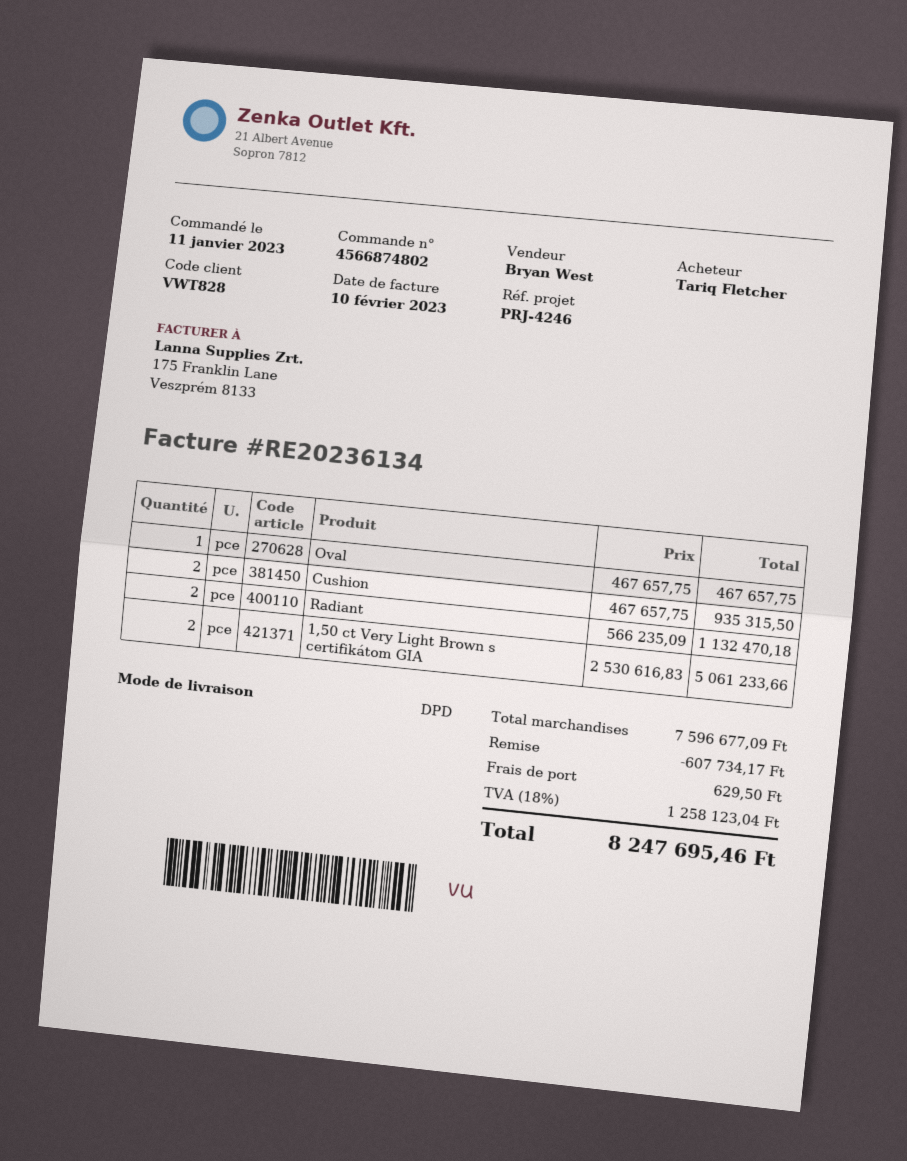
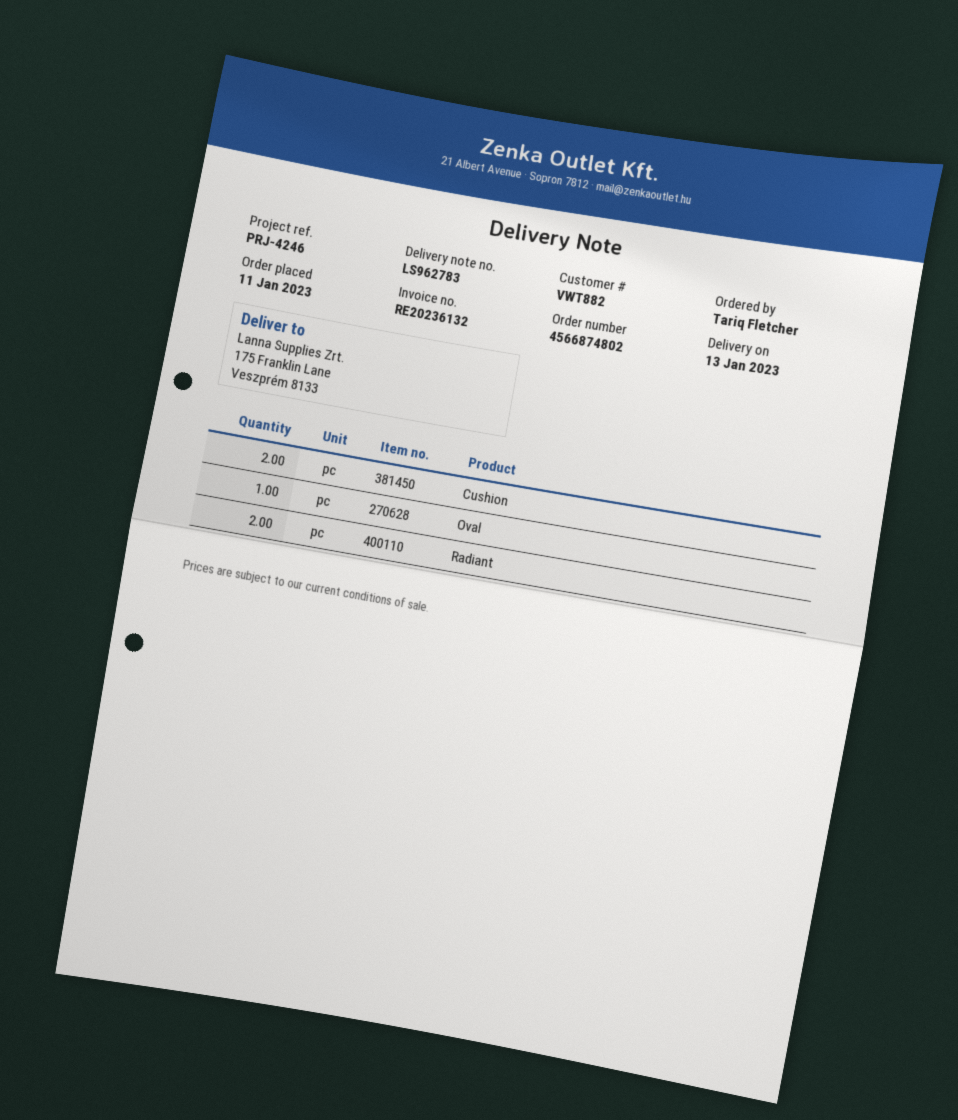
invoice number: RE20236134 -> RE20236132
customer number: VWT828 -> VWT882
1,50 ct Very Light Brown s certifikátom GIA: 2 -> none

